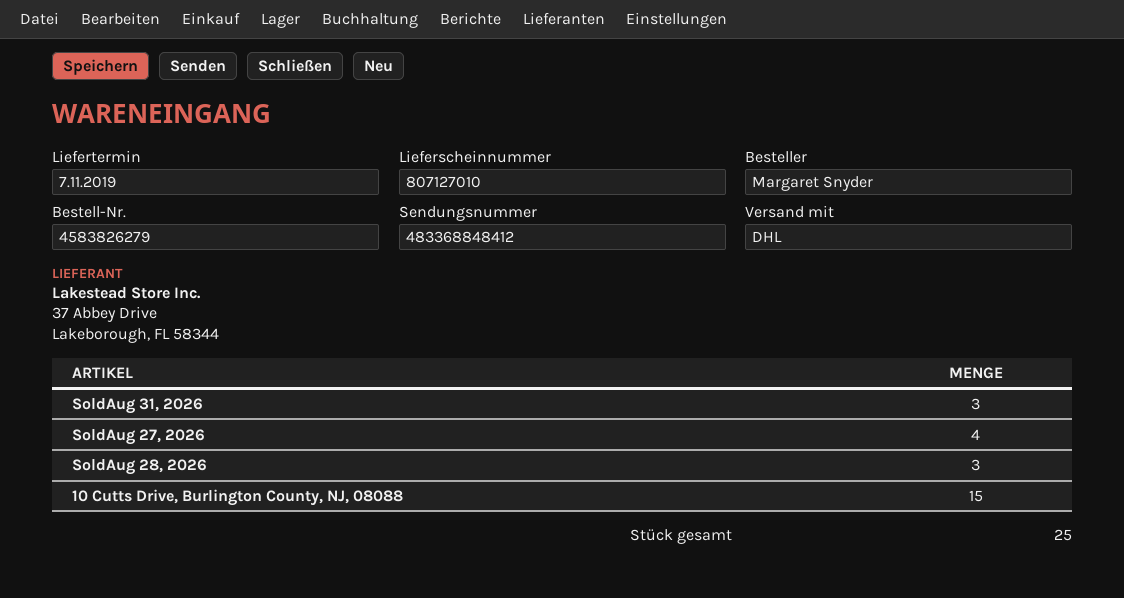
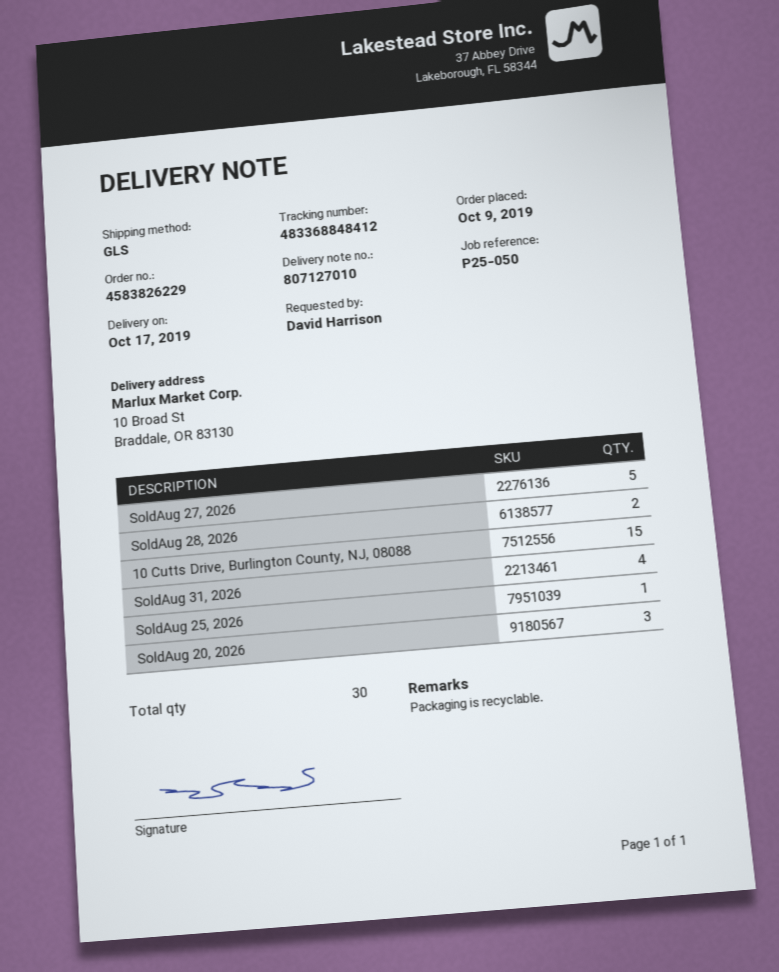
order number: 4583826279 -> 4583826229
delivery date: 2019-11-07 -> 2019-10-17
ordered by: Margaret Snyder -> David Harrison
shipping method: DHL -> GLS
SoldAug 31, 2026: 3 -> 4
SoldAug 27, 2026: 4 -> 5
SoldAug 28, 2026: 3 -> 2
SoldAug 25, 2026: none -> 1
SoldAug 20, 2026: none -> 3
total quantity: 25 -> 30

